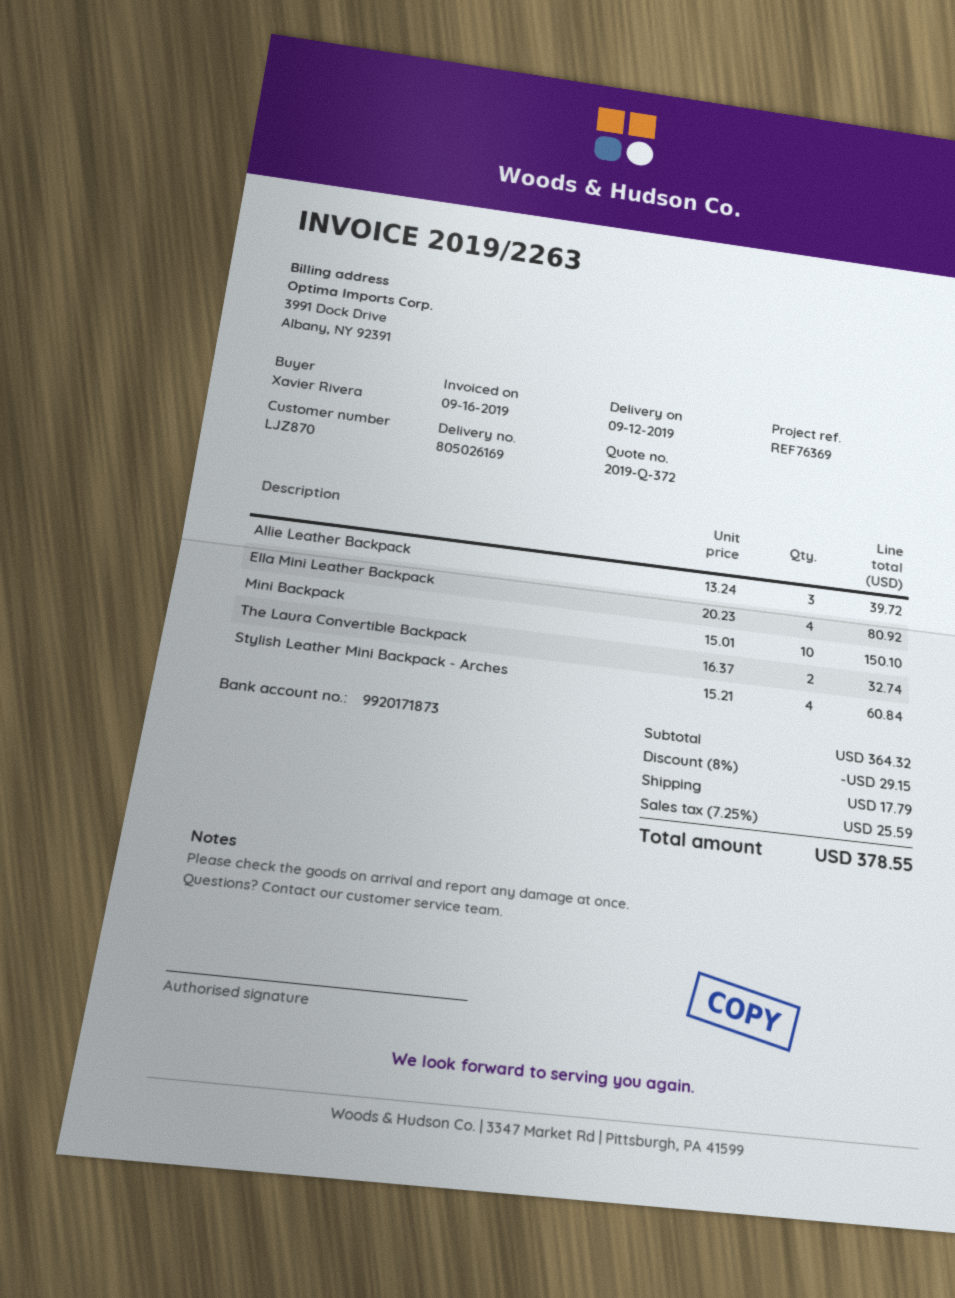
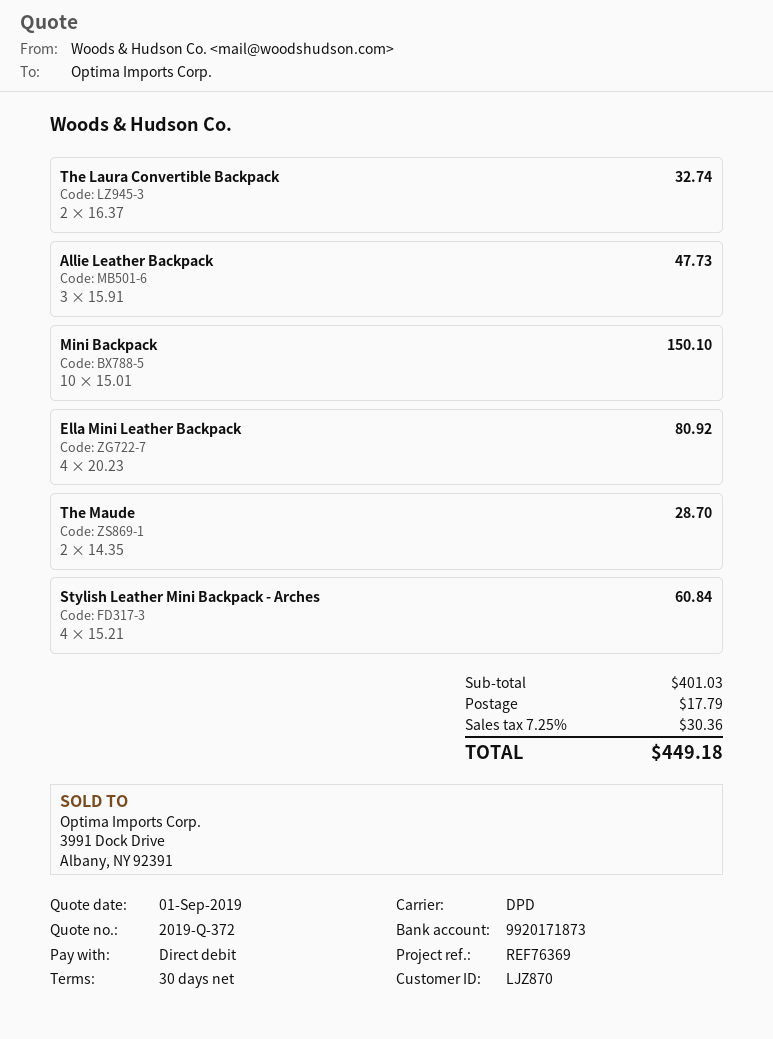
Allie Leather Backpack: 3 x 13.24 = 39.72 -> 3 x 15.91 = 47.73
The Maude: none -> 2 x 14.35 = 28.70
subtotal: 364.32 -> 401.03
discount: 8% = 29.15 -> none
tax: 7.25% = 25.59 -> 7.25% = 30.36
total: 378.55 -> 449.18

